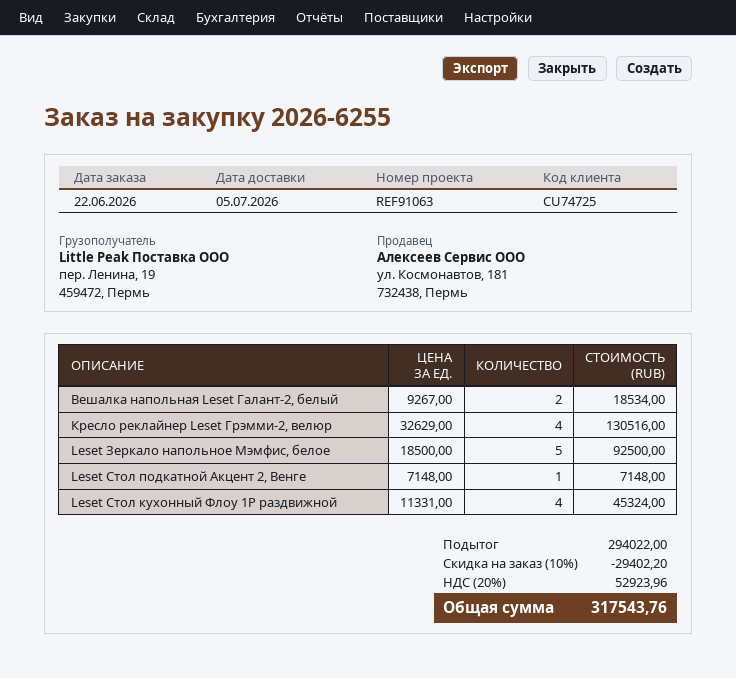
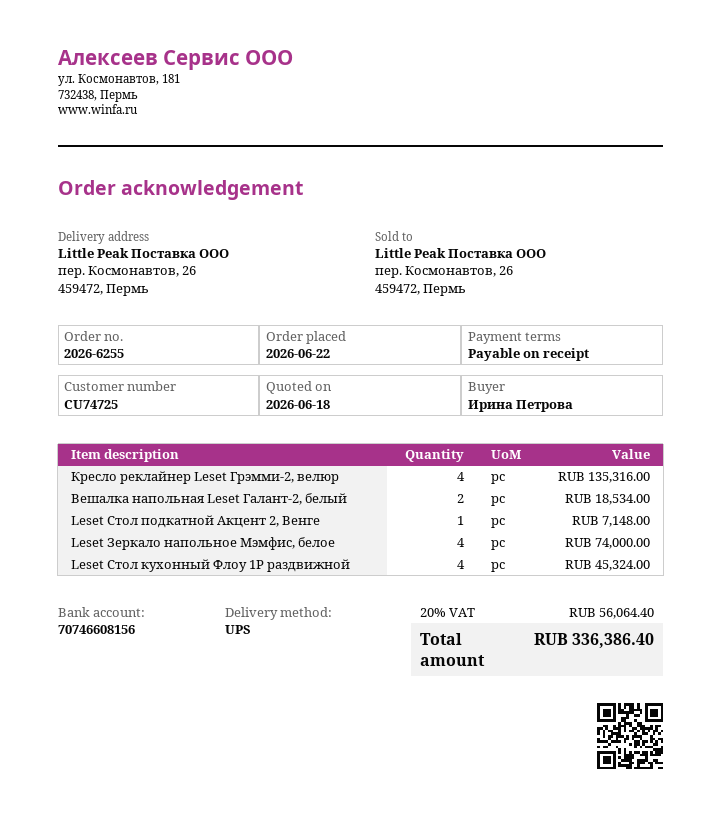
ship to: пер. Ленина, 19, 459472, Пермь -> пер. Космонавтов, 26, 459472, Пермь
Кресло реклайнер Leset Грэмми-2, велюр: 4 for 130516.00 -> 4 for 135316.00
Leset Зеркало напольное Мэмфис, белое: 5 for 92500.00 -> 4 for 74000.00
discount: 10% = 29402.20 -> none
tax: 20% = 52923.96 -> 20% = 56064.40
total: 317543.76 -> 336386.40

